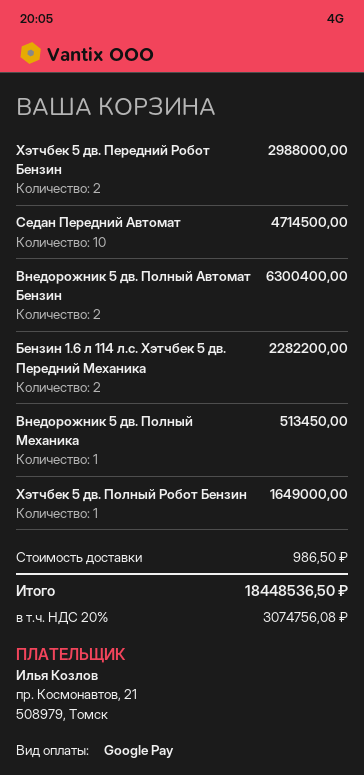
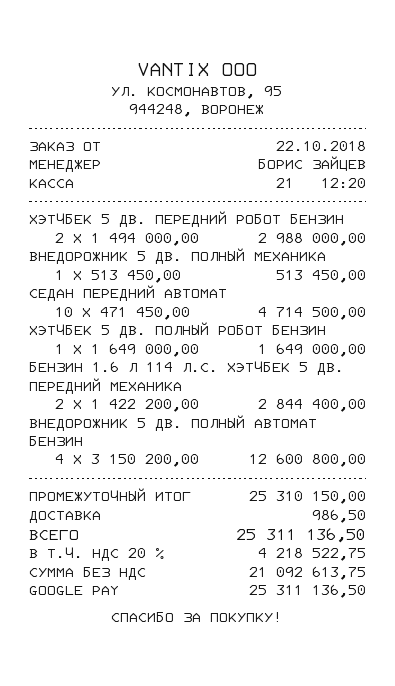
Внедорожник 5 дв. Полный Автомат Бензин: 2 for 6300400.00 -> 4 for 12600800.00
Бензин 1.6 л 114 л.с. Хэтчбек 5 дв. Передний Механика: 2 for 2282200.00 -> 2 for 2844400.00
tax: 20% = 3074756.08 -> 20% = 4218522.75
total: 18448536.50 -> 25311136.50

